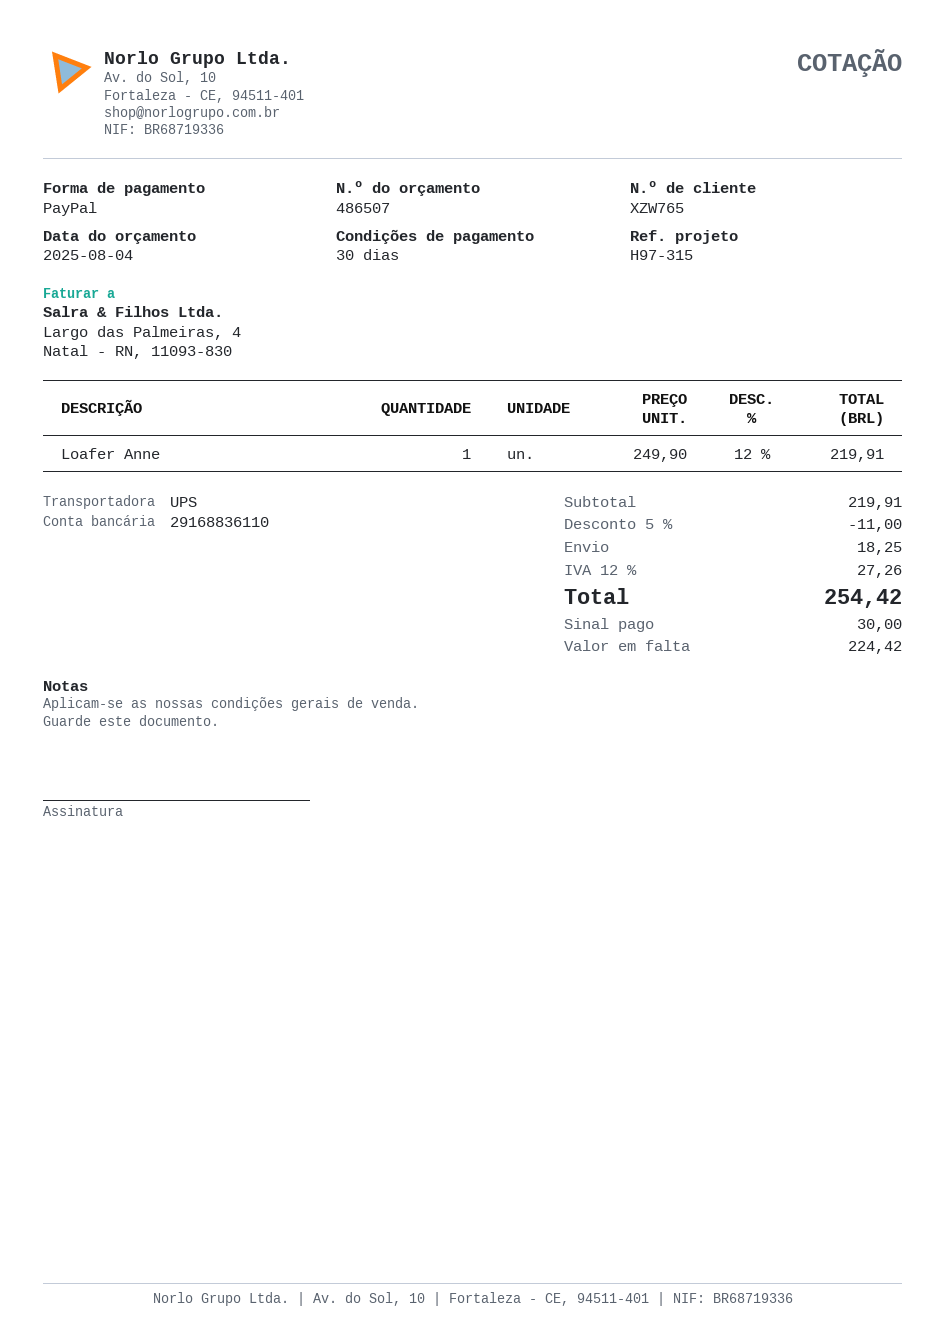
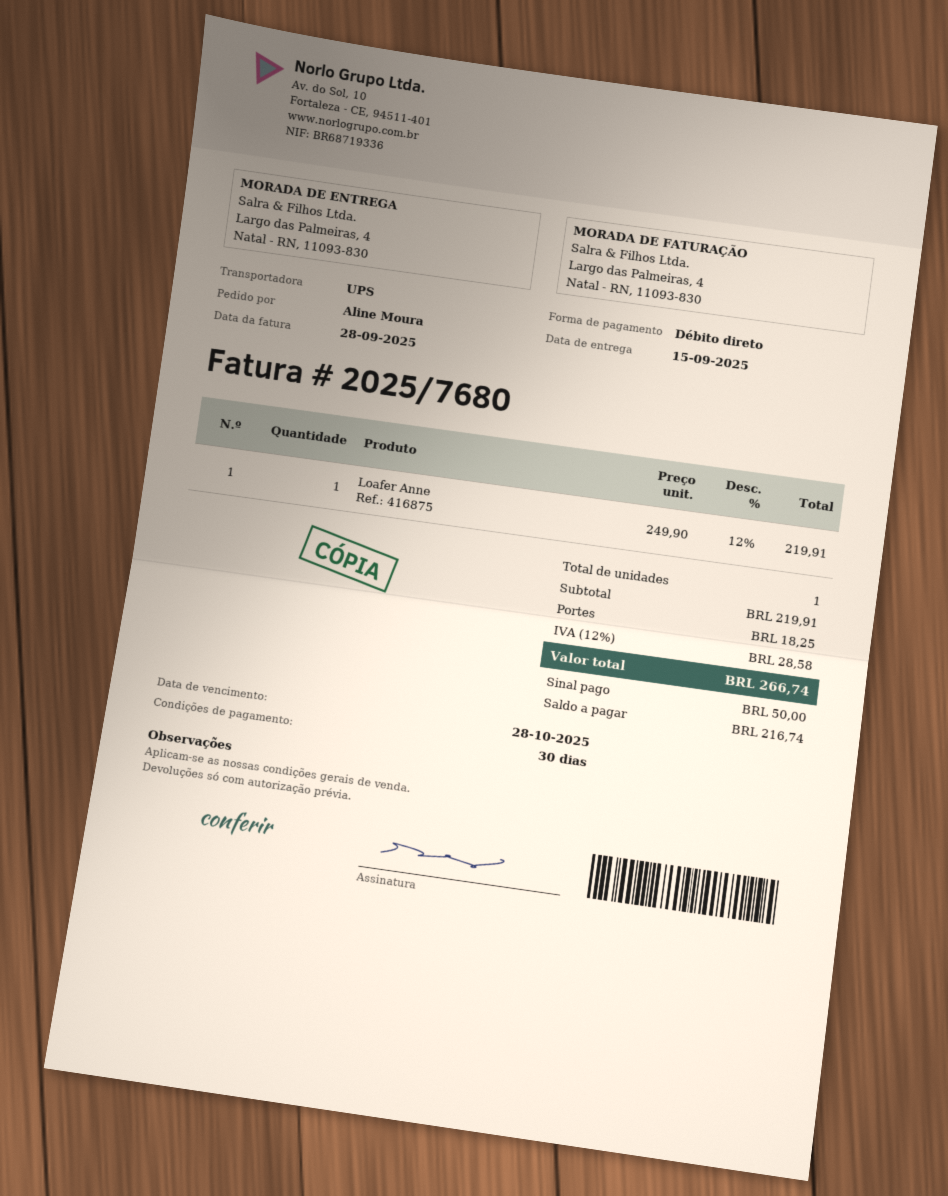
payment method: PayPal -> direct debit
discount: 5% = 11.00 -> none
tax: 12% = 27.26 -> 12% = 28.58
total: 254.42 -> 266.74
deposit: 30.00 -> 50.00
balance: 224.42 -> 216.74

